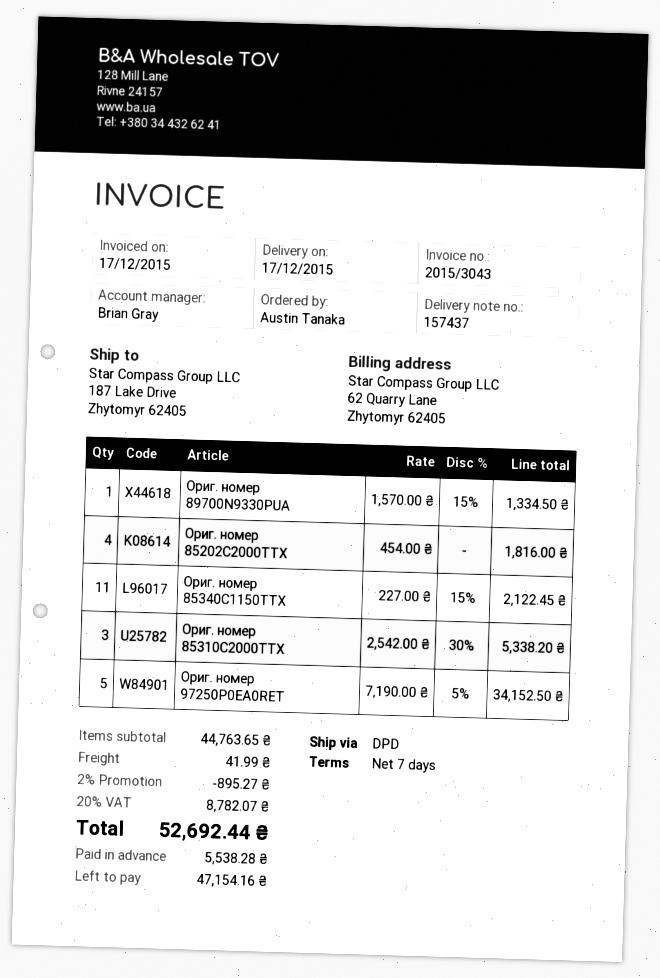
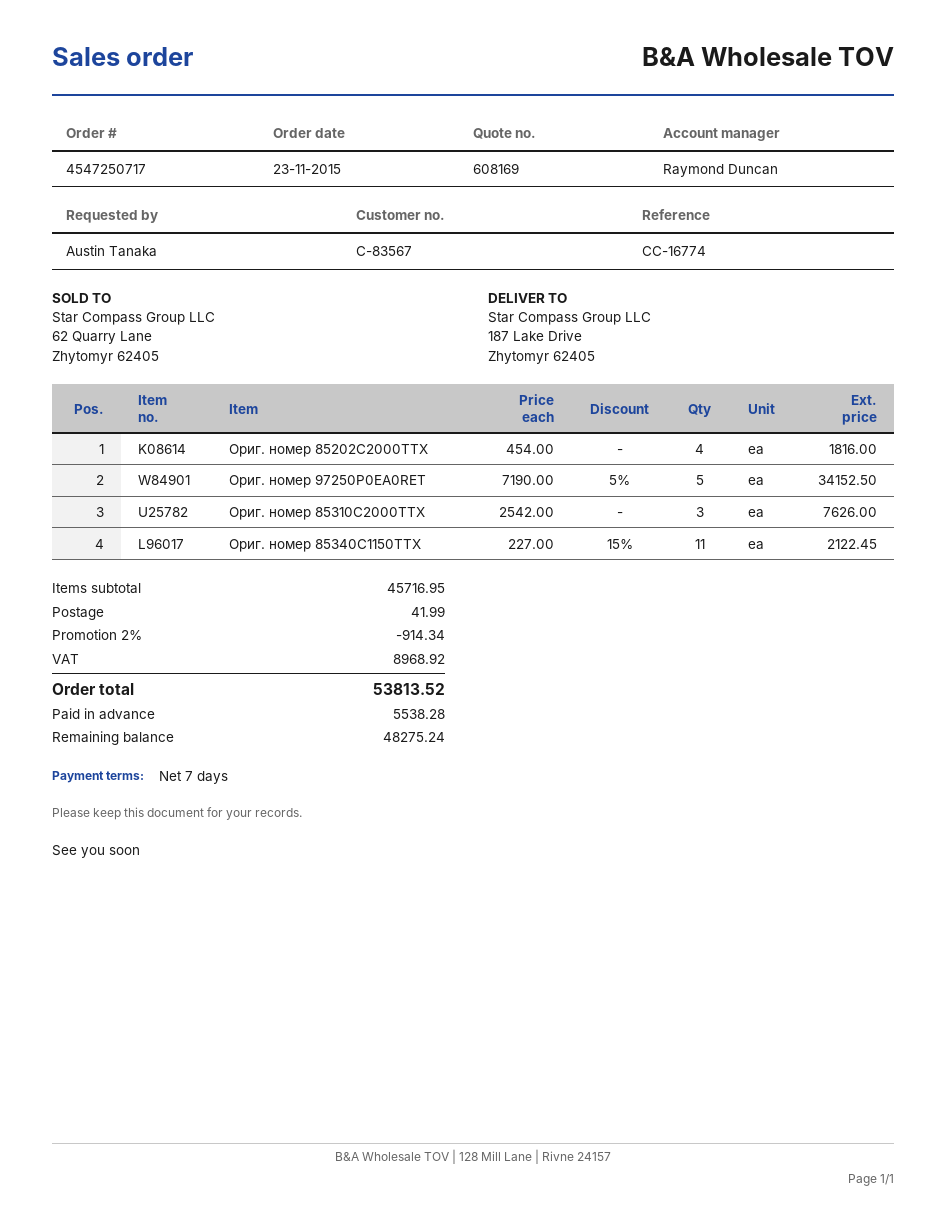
sales rep: Brian Gray -> Raymond Duncan
Ориг. номер 89700N9330PUA: 1 x 1570.00 - 15% = 1334.50 -> none
Ориг. номер 85310C2000TTX: 3 x 2542.00 - 30% = 5338.20 -> 3 x 2542.00 = 7626.00
subtotal: 44763.65 -> 45716.95
discount: 2% = 895.27 -> 2% = 914.34
tax: 8782.07 -> 8968.92
total: 52692.44 -> 53813.52
balance: 47154.16 -> 48275.24

